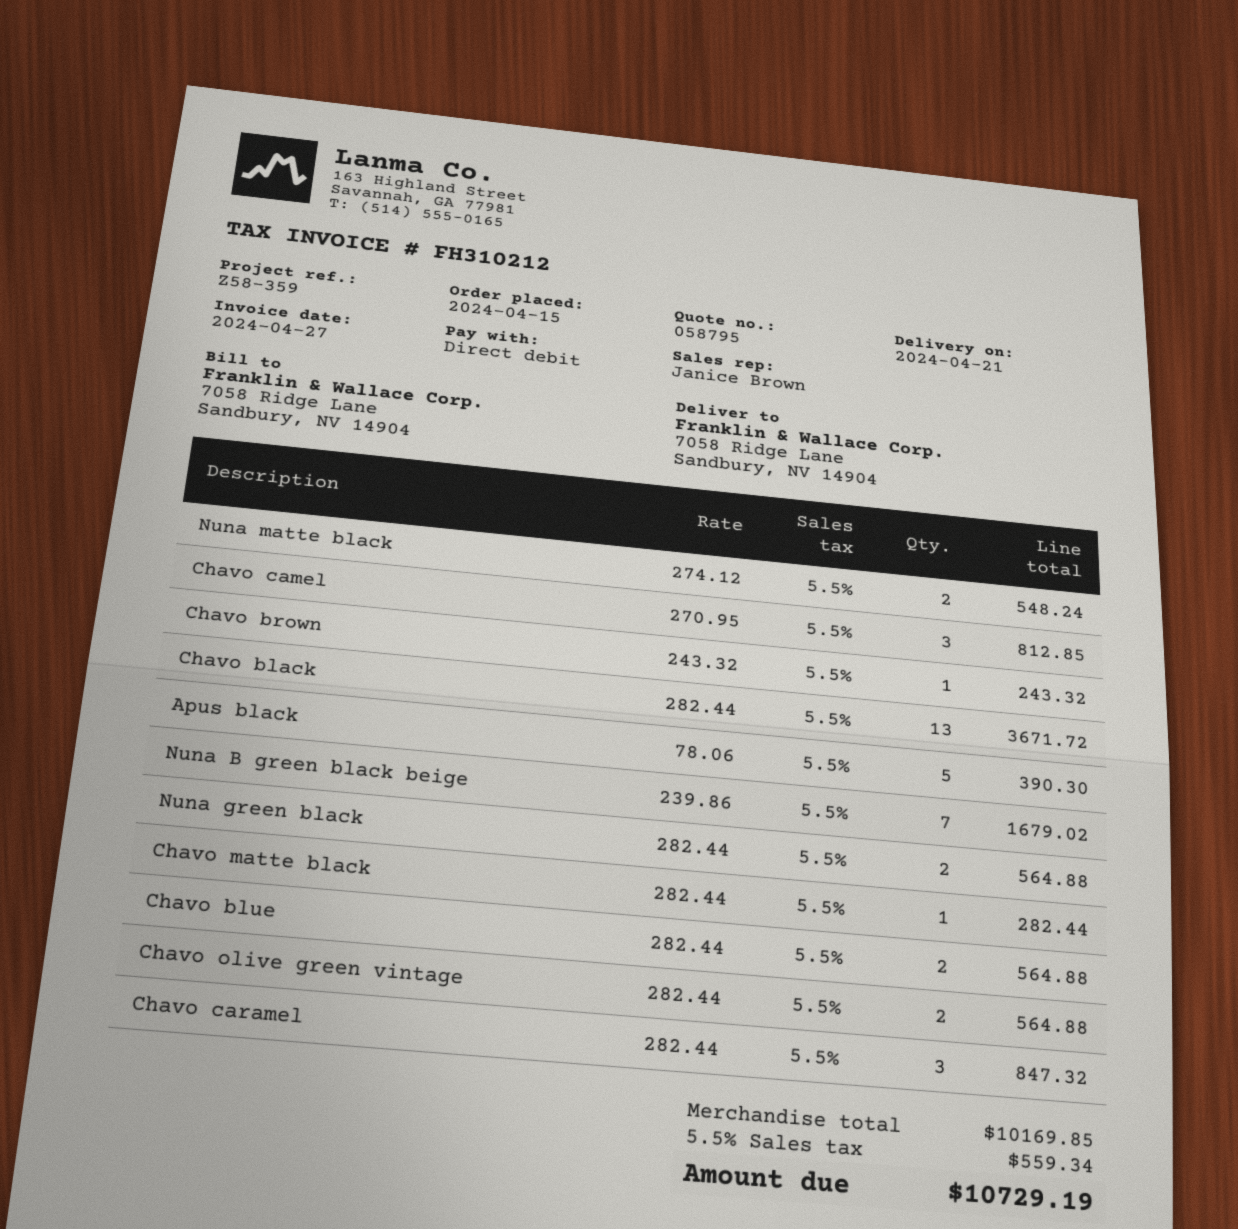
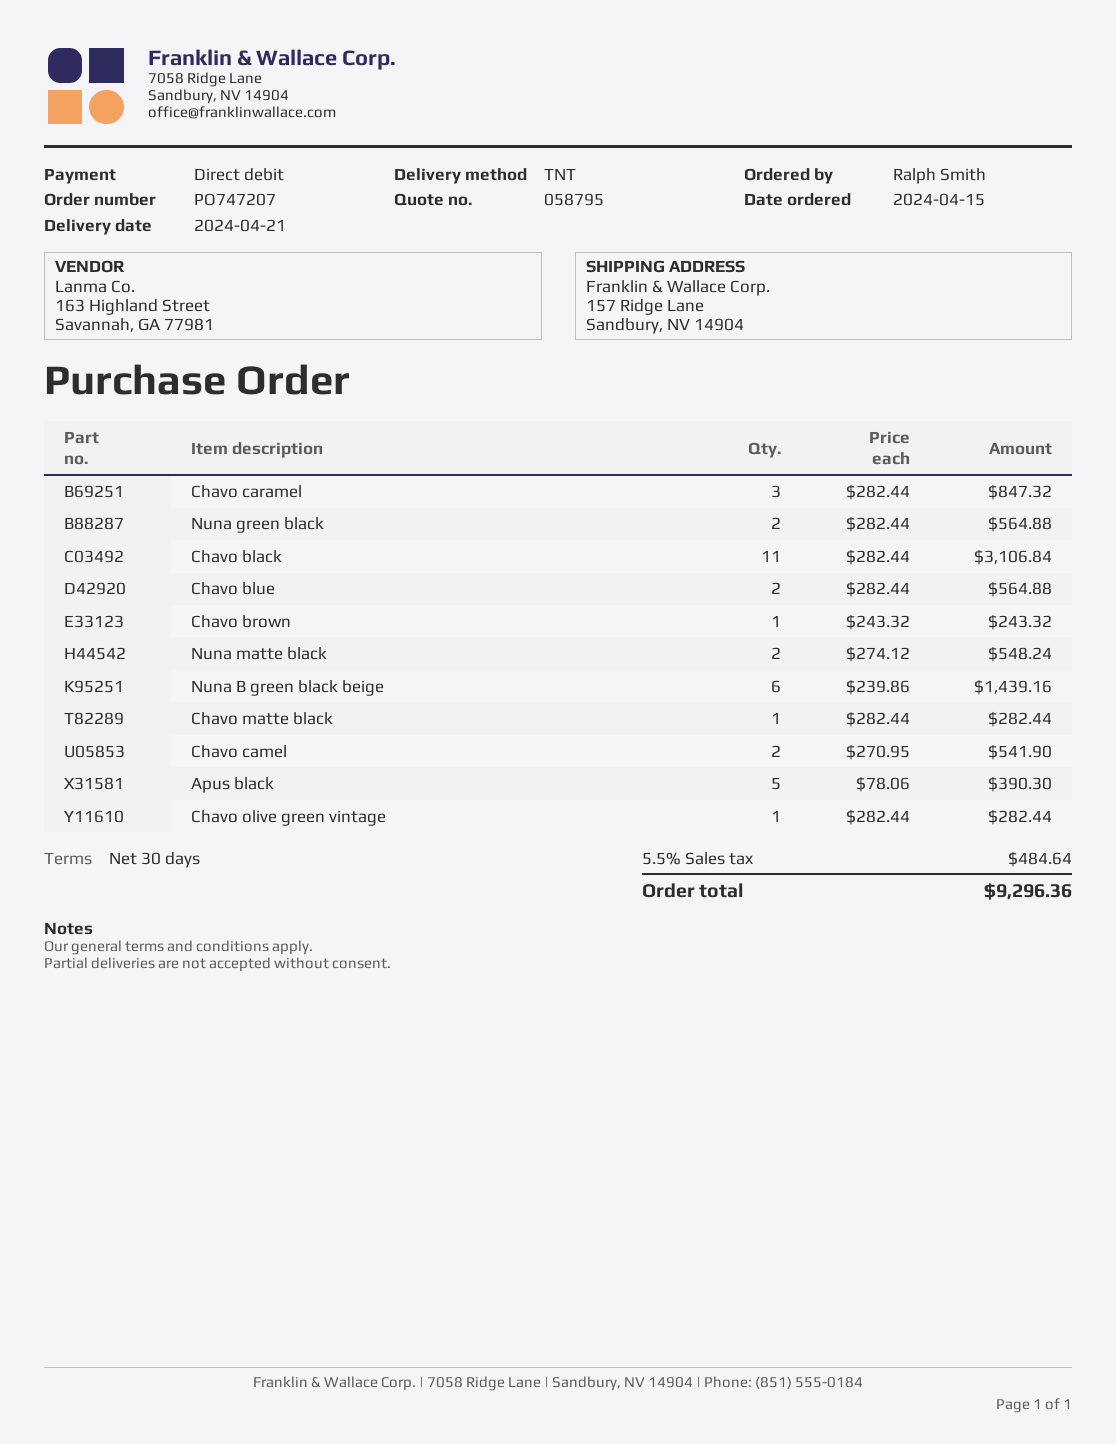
ship to: 7058 Ridge Lane, Sandbury, NV 14904 -> 157 Ridge Lane, Sandbury, NV 14904
Chavo camel: 3 x 270.95 = 812.85 -> 2 x 270.95 = 541.90
Chavo black: 13 x 282.44 = 3671.72 -> 11 x 282.44 = 3106.84
Nuna B green black beige: 7 x 239.86 = 1679.02 -> 6 x 239.86 = 1439.16
Chavo olive green vintage: 2 x 282.44 = 564.88 -> 1 x 282.44 = 282.44
tax: 5.5% = 559.34 -> 5.5% = 484.64
total: 10729.19 -> 9296.36

